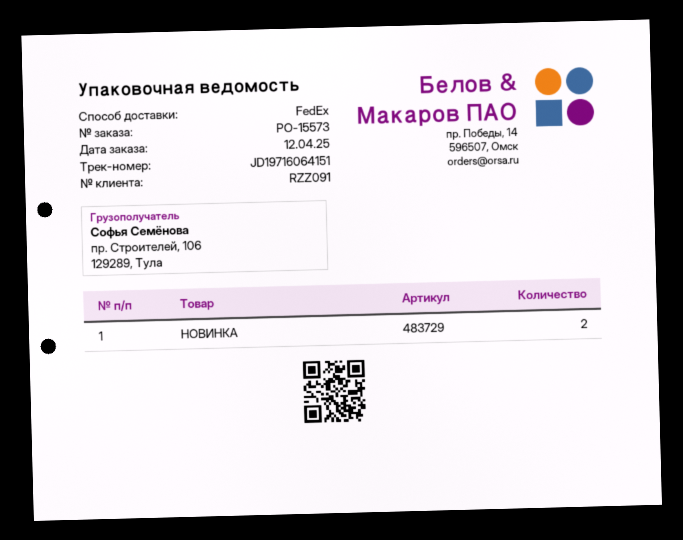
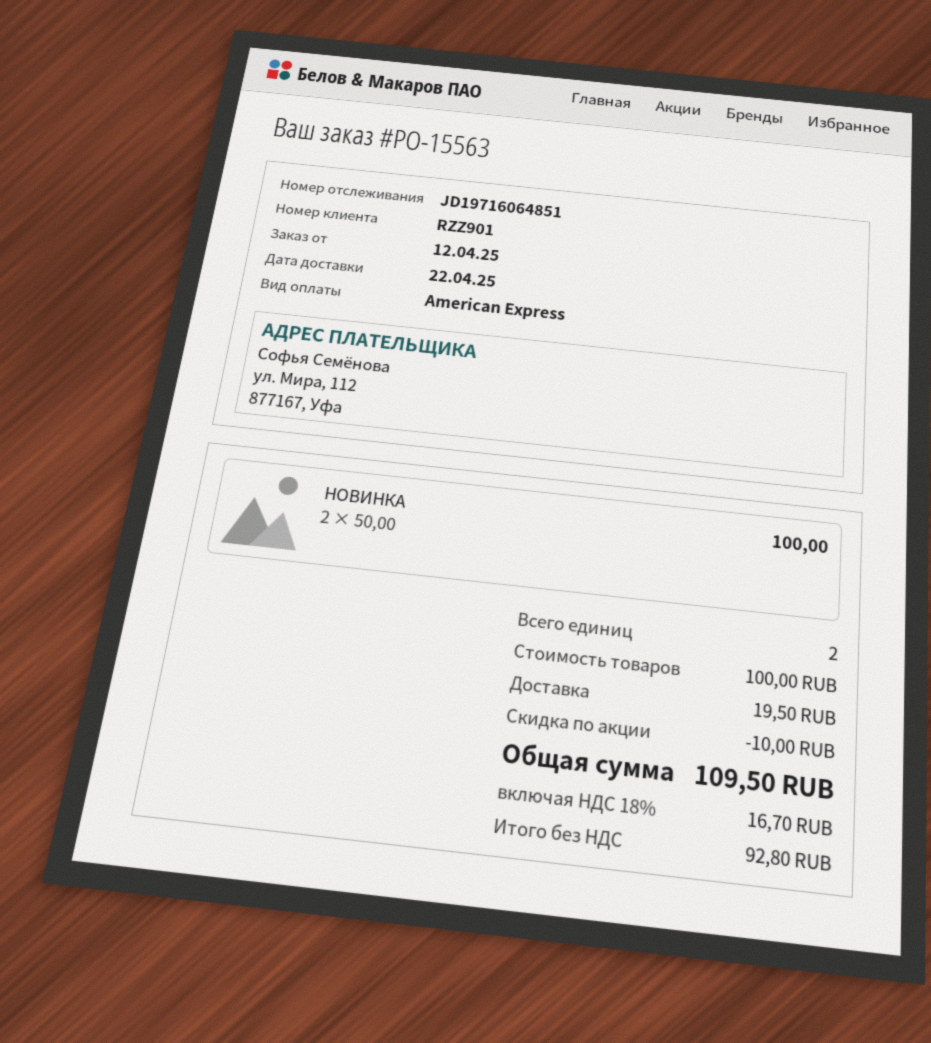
order number: PO-15573 -> PO-15563
customer number: RZZ091 -> RZZ901
tracking number: JD19716064151 -> JD19716064851

